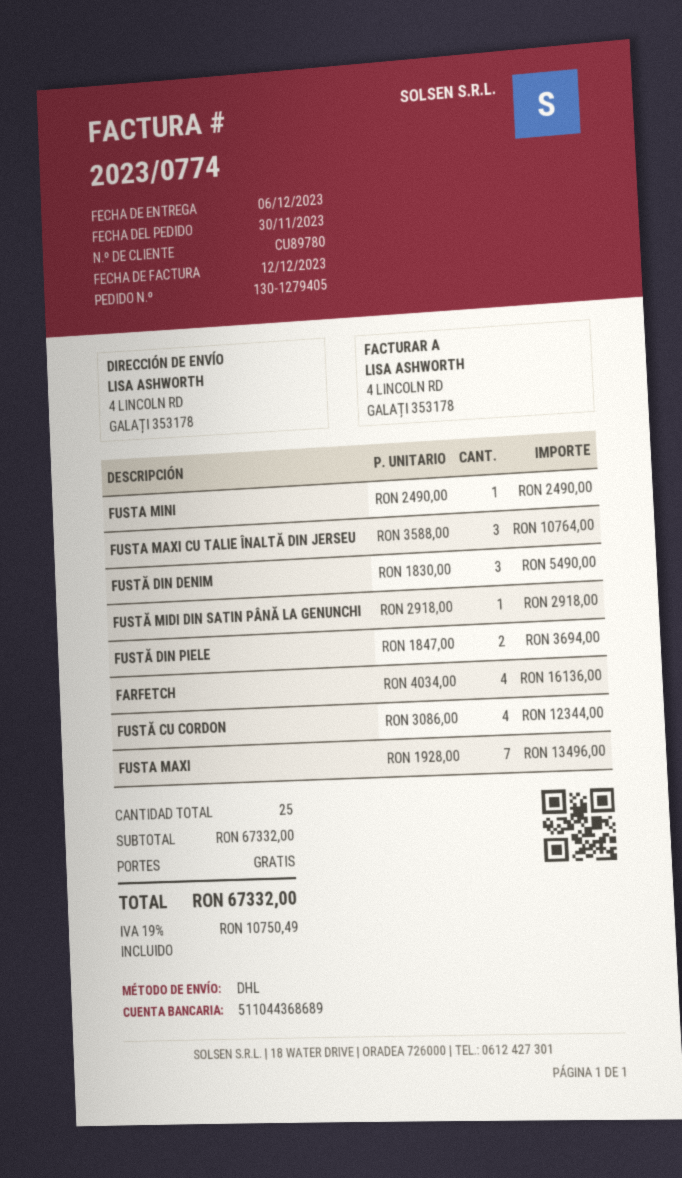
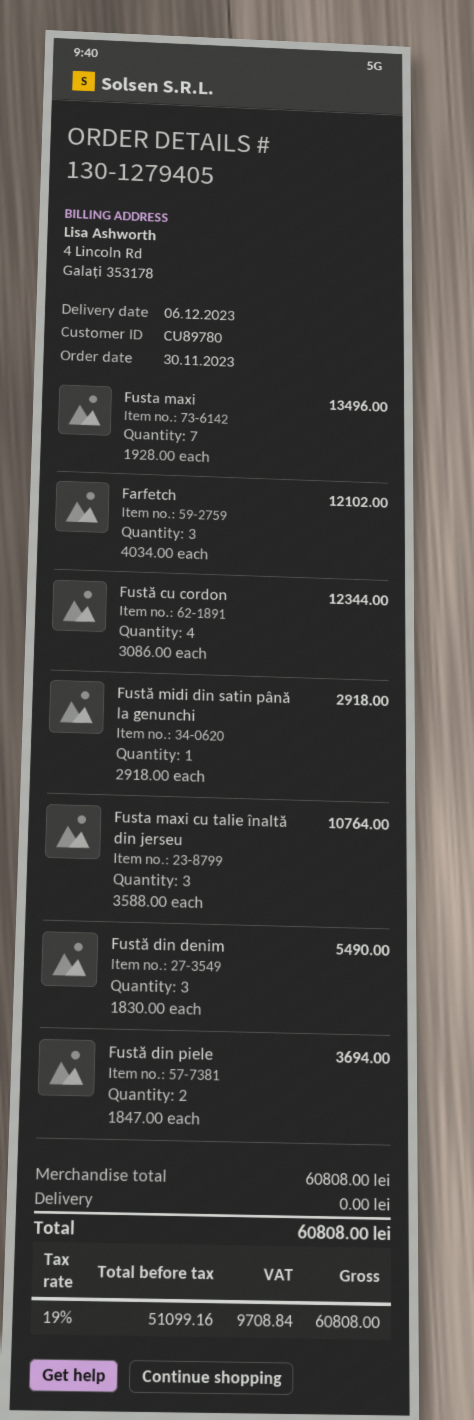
FUSTA MINI: 1 x 2490.00 = 2490.00 -> none
FARFETCH: 4 x 4034.00 = 16136.00 -> 3 x 4034.00 = 12102.00
subtotal: 67332.00 -> 60808.00
tax: 19% = 10750.49 -> 19% = 9708.84
total: 67332.00 -> 60808.00

